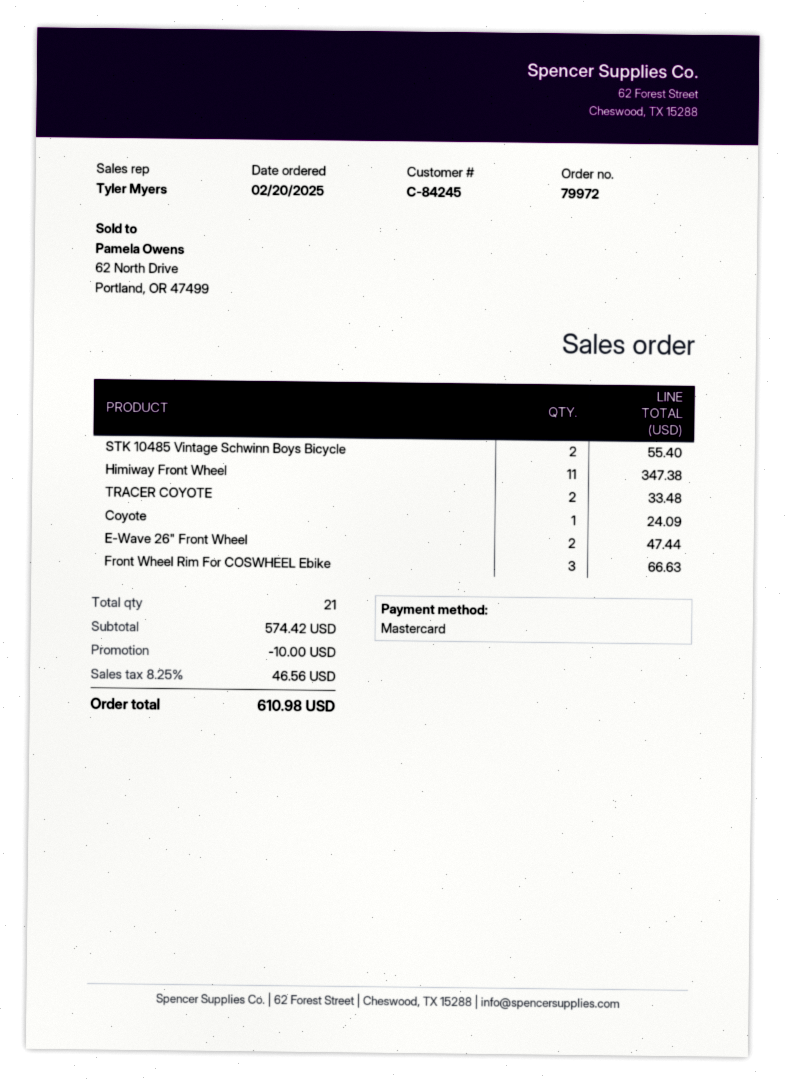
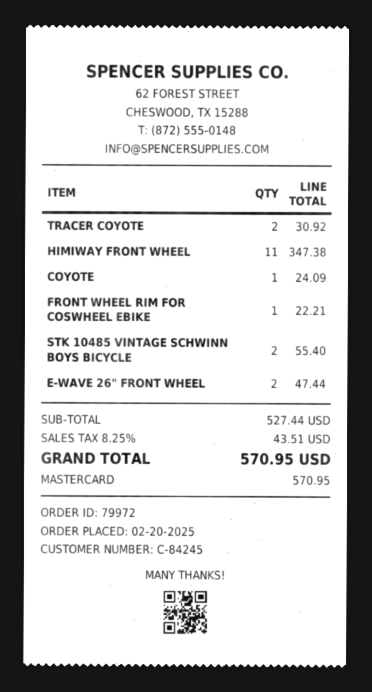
TRACER COYOTE: 2 for 33.48 -> 2 for 30.92
Front Wheel Rim For COSWHEEL Ebike: 3 for 66.63 -> 1 for 22.21
subtotal: 574.42 -> 527.44
discount: 10.00 -> none
tax: 8.25% = 46.56 -> 8.25% = 43.51
total: 610.98 -> 570.95

